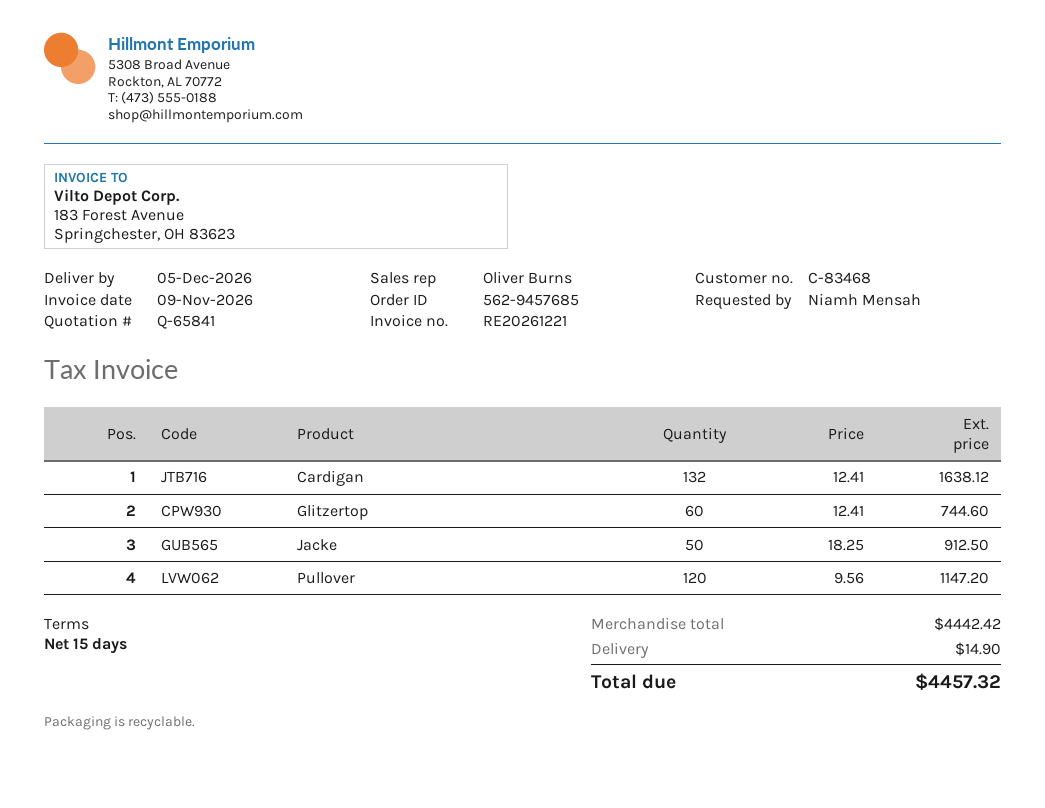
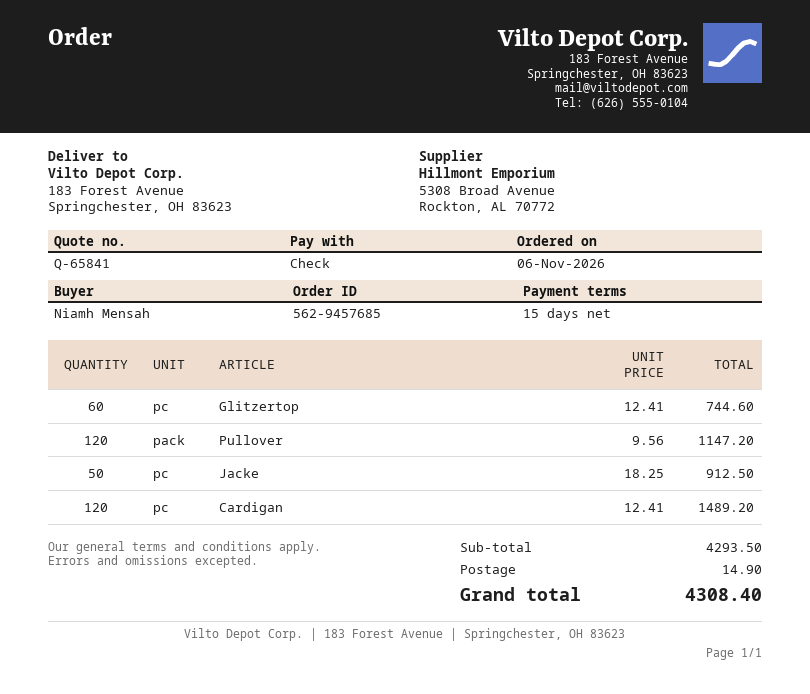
Cardigan: 132 x 12.41 = 1638.12 -> 120 x 12.41 = 1489.20
subtotal: 4442.42 -> 4293.50
total: 4457.32 -> 4308.40

